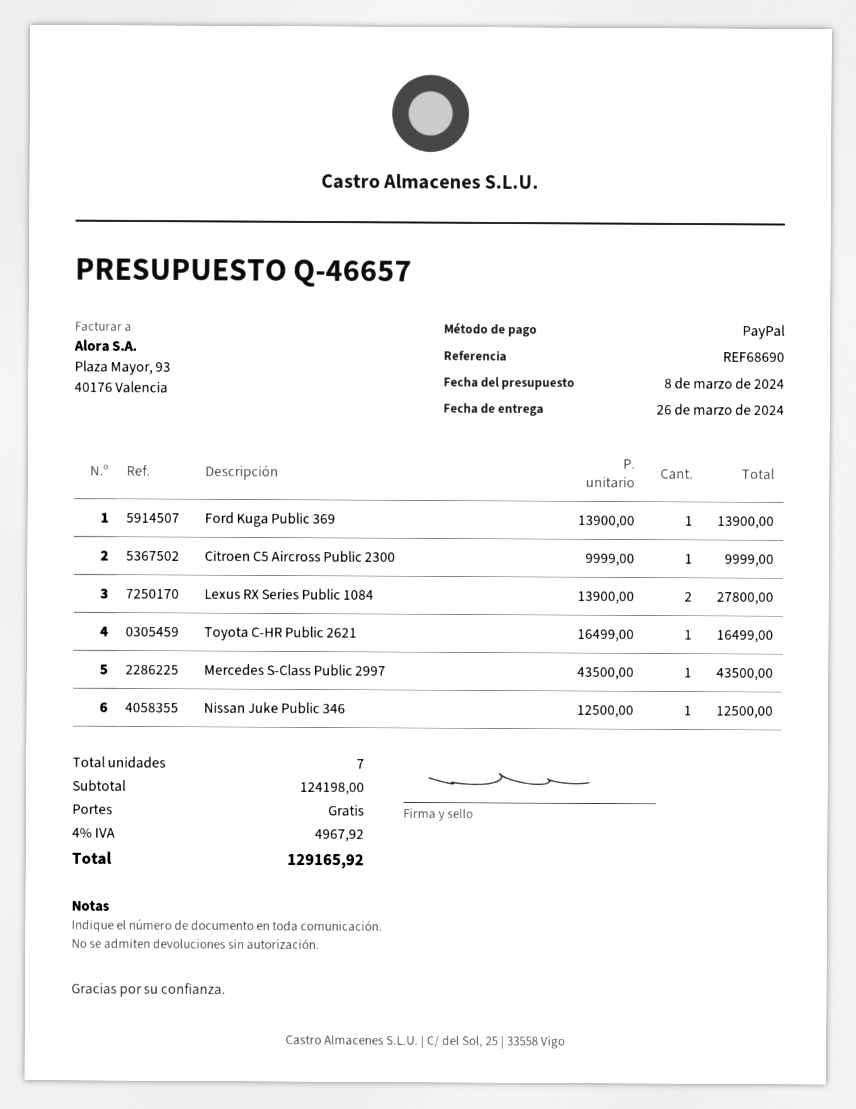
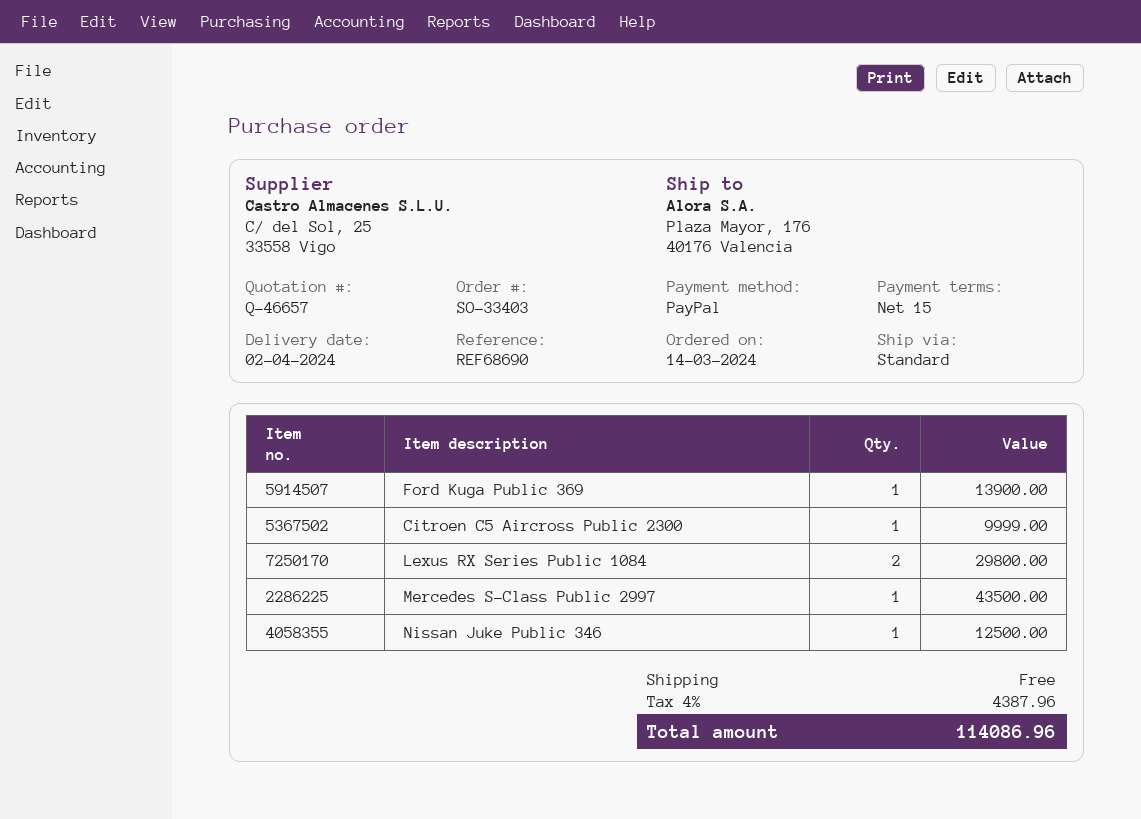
delivery date: 2024-03-26 -> 2024-04-02
Lexus RX Series Public 1084: 2 for 27800.00 -> 2 for 29800.00
Toyota C-HR Public 2621: 1 for 16499.00 -> none
tax: 4% = 4967.92 -> 4% = 4387.96
total: 129165.92 -> 114086.96

